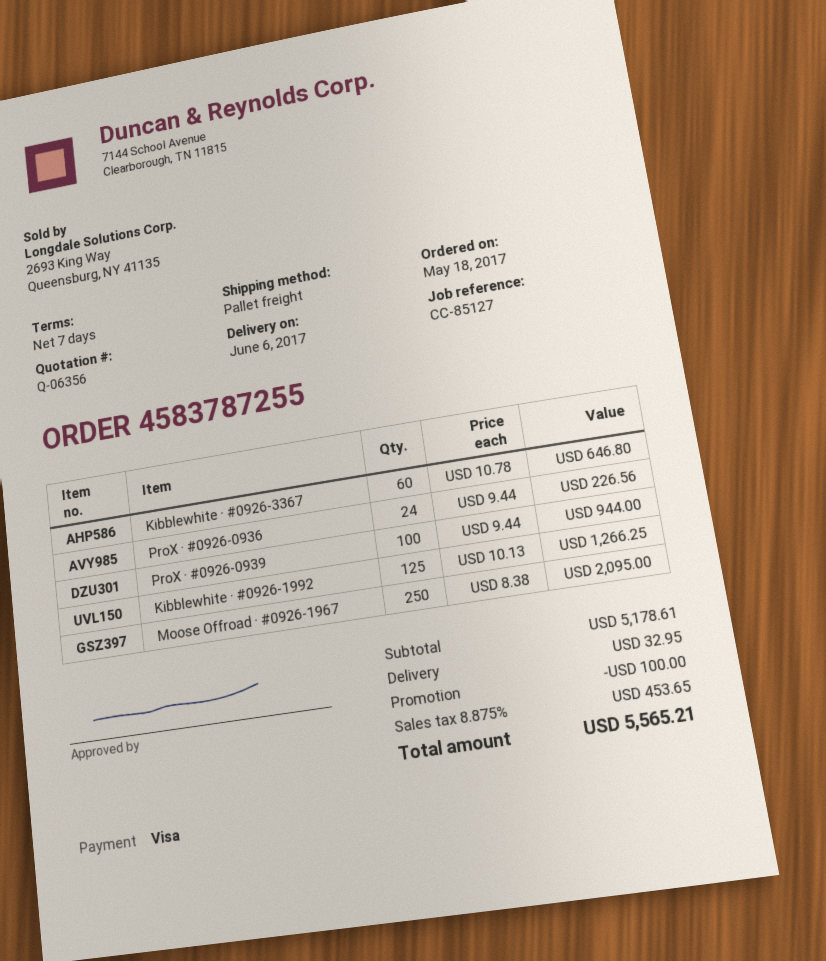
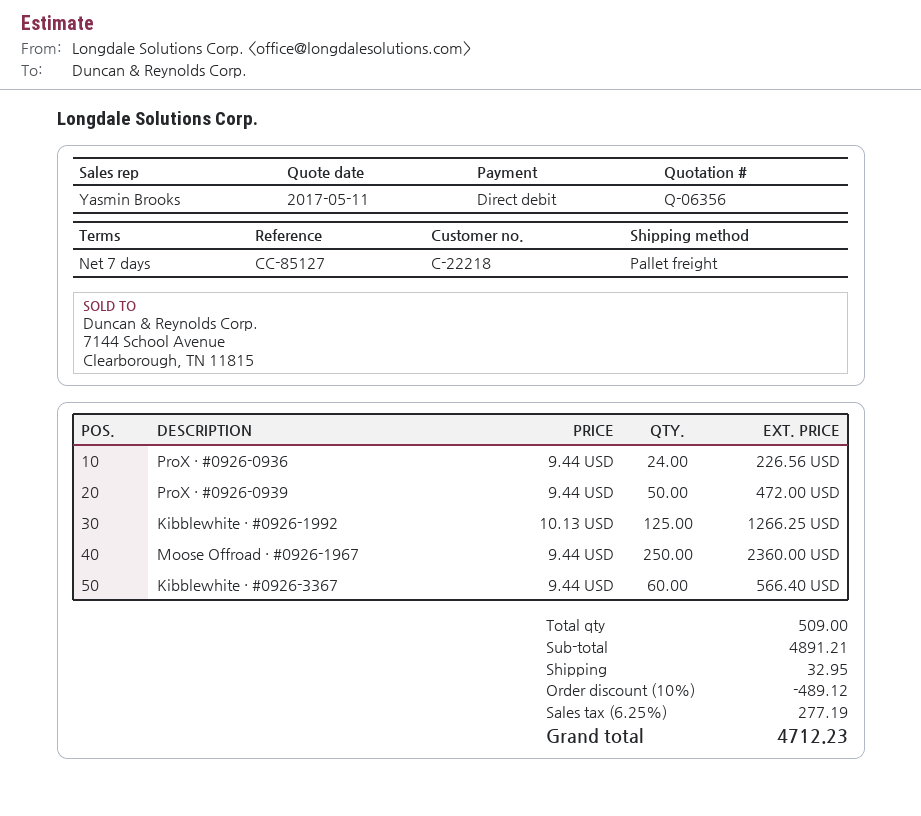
payment method: Visa -> direct debit
Kibblewhite · #0926-3367: 60 x 10.78 = 646.80 -> 60 x 9.44 = 566.40
ProX · #0926-0939: 100 x 9.44 = 944.00 -> 50 x 9.44 = 472.00
Moose Offroad · #0926-1967: 250 x 8.38 = 2095.00 -> 250 x 9.44 = 2360.00
subtotal: 5178.61 -> 4891.21
discount: 100.00 -> 489.12
tax: 8.875% = 453.65 -> 6.25% = 277.19
total: 5565.21 -> 4712.23

